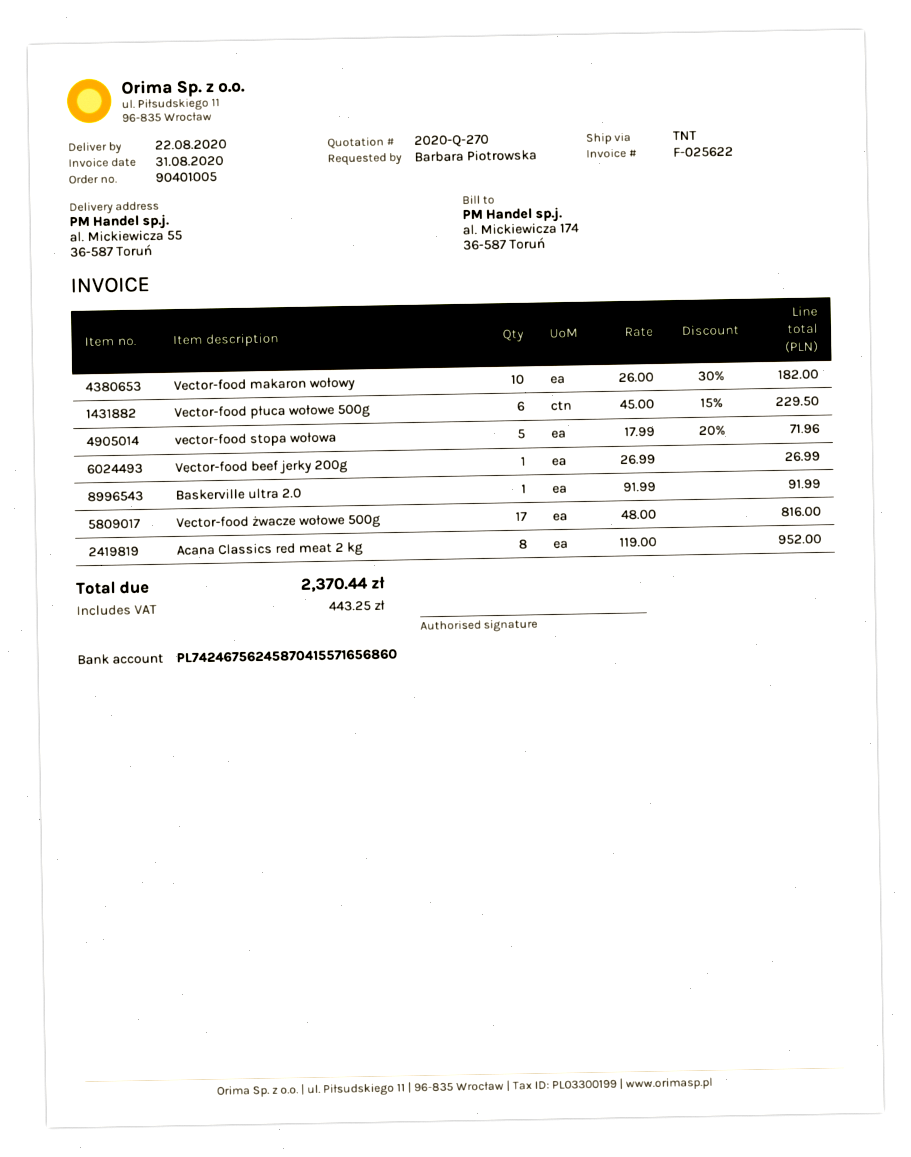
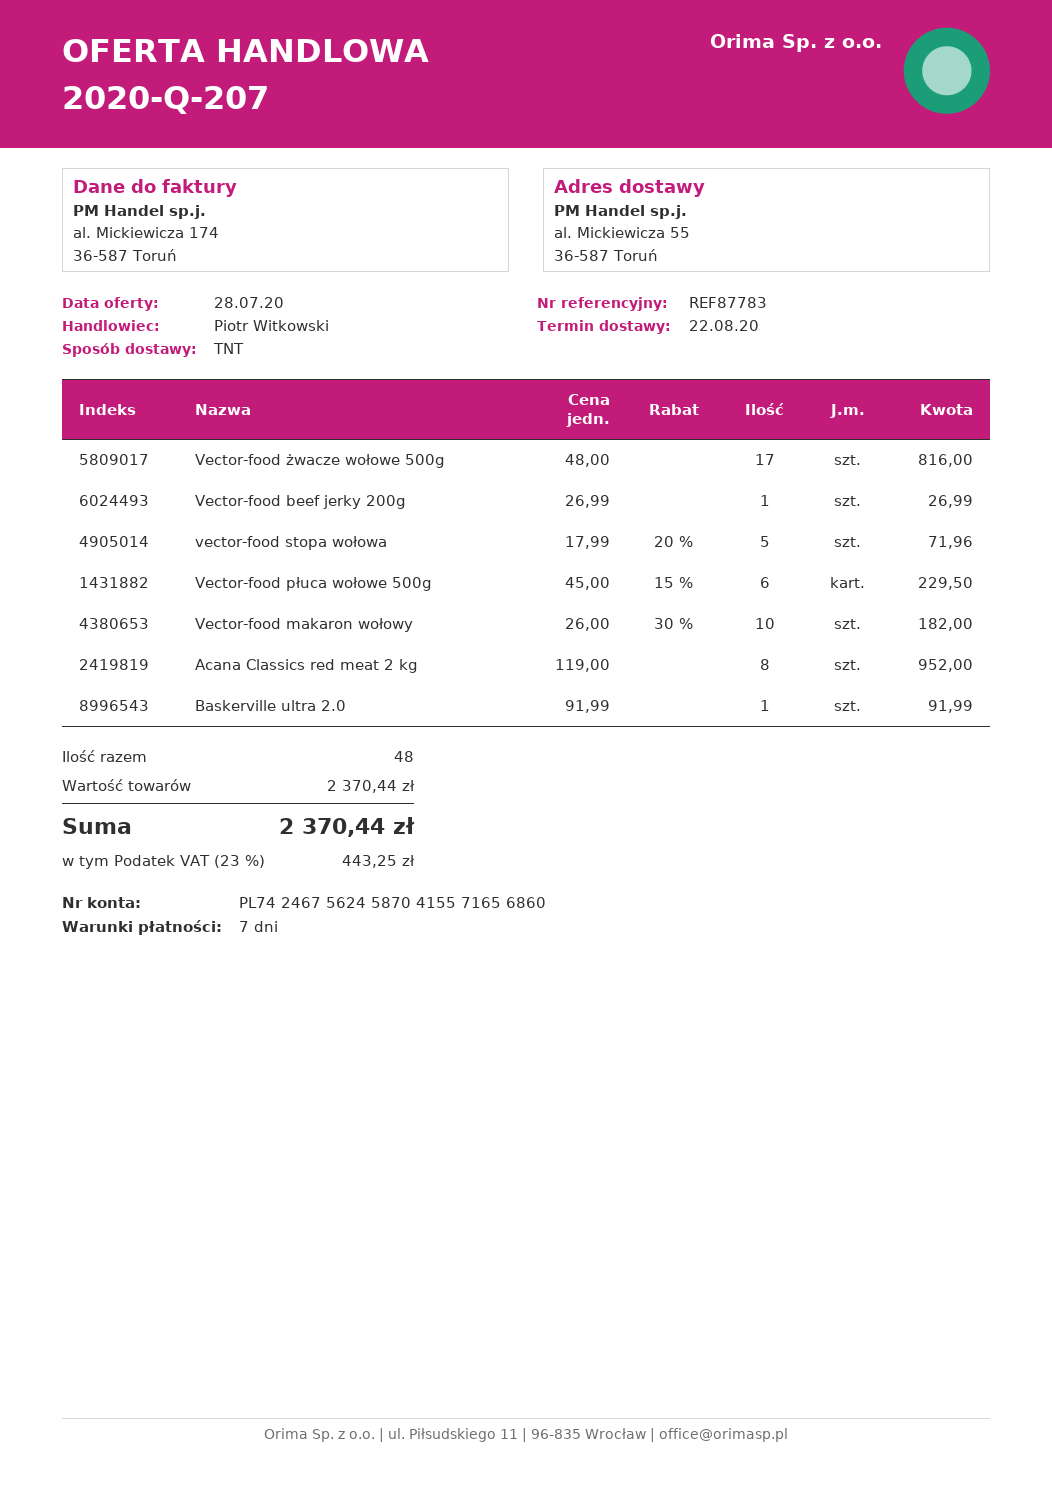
quote number: 2020-Q-270 -> 2020-Q-207

